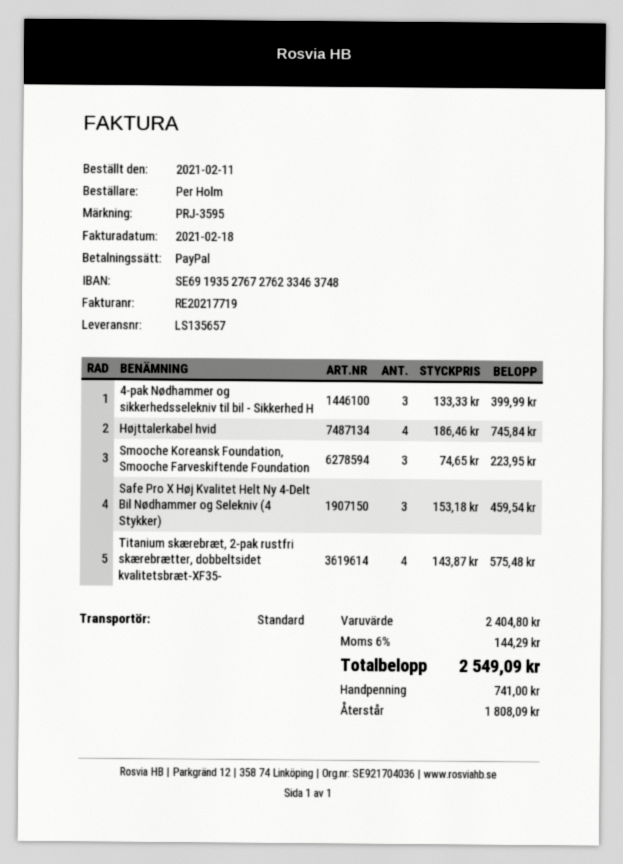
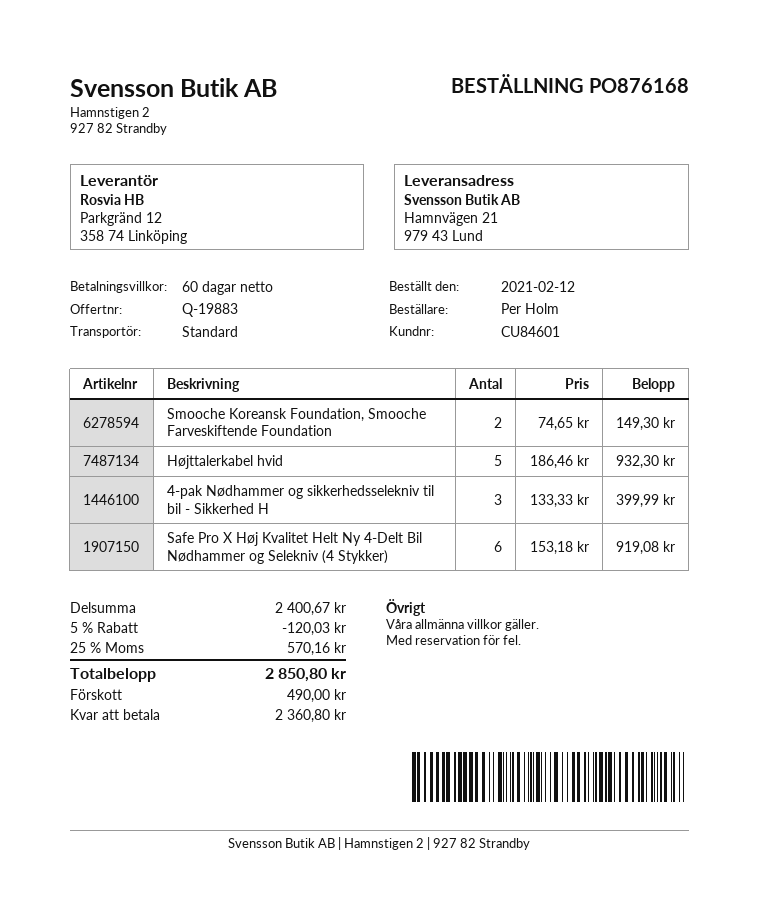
order date: 2021-02-11 -> 2021-02-12
Højttalerkabel hvid: 4 x 186.46 = 745.84 -> 5 x 186.46 = 932.30
Smooche Koreansk Foundation, Smooche Farveskiftende Foundation: 3 x 74.65 = 223.95 -> 2 x 74.65 = 149.30
Safe Pro X Høj Kvalitet Helt Ny 4-Delt Bil Nødhammer og Selekniv (4 Stykker): 3 x 153.18 = 459.54 -> 6 x 153.18 = 919.08
Titanium skærebræt, 2-pak rustfri skærebrætter, dobbeltsidet kvalitetsbræt-XF35-: 4 x 143.87 = 575.48 -> none
subtotal: 2404.80 -> 2400.67
discount: none -> 5% = 120.03
tax: 6% = 144.29 -> 25% = 570.16
total: 2549.09 -> 2850.80
deposit: 741.00 -> 490.00
balance: 1808.09 -> 2360.80

